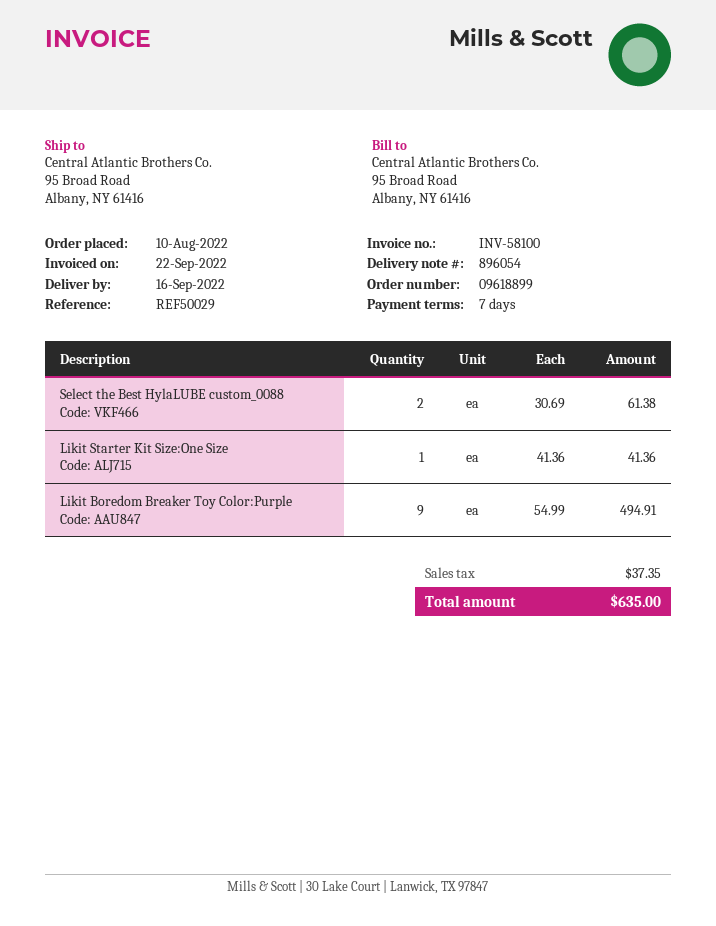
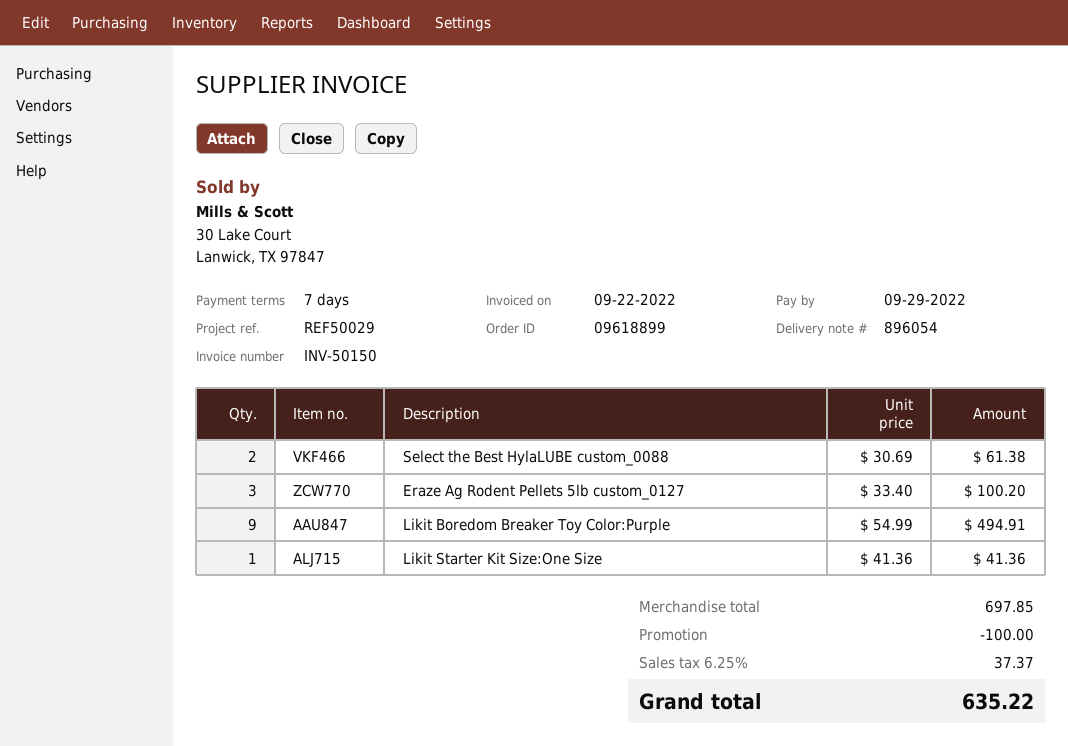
invoice number: INV-58100 -> INV-50150
Eraze Ag Rodent Pellets 5lb custom_0127: none -> 3 x 33.40 = 100.20
discount: none -> 100.00
tax: 37.35 -> 37.37
total: 635.00 -> 635.22

